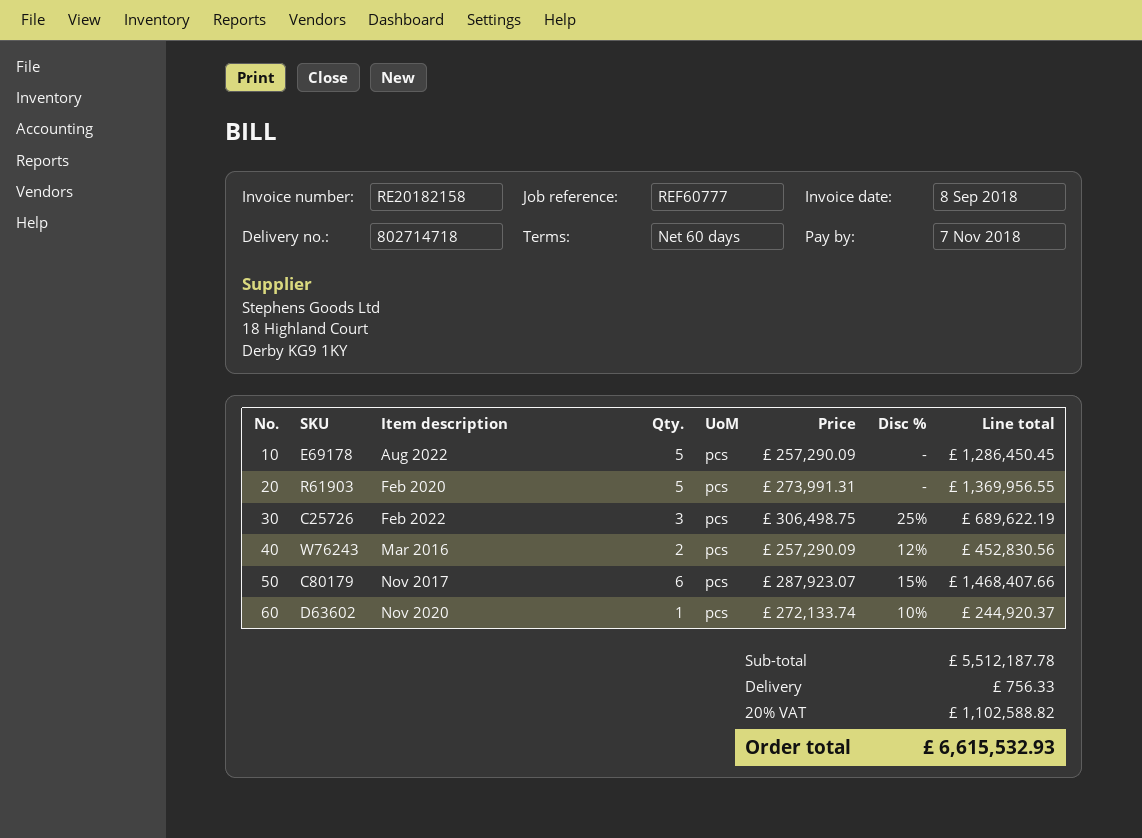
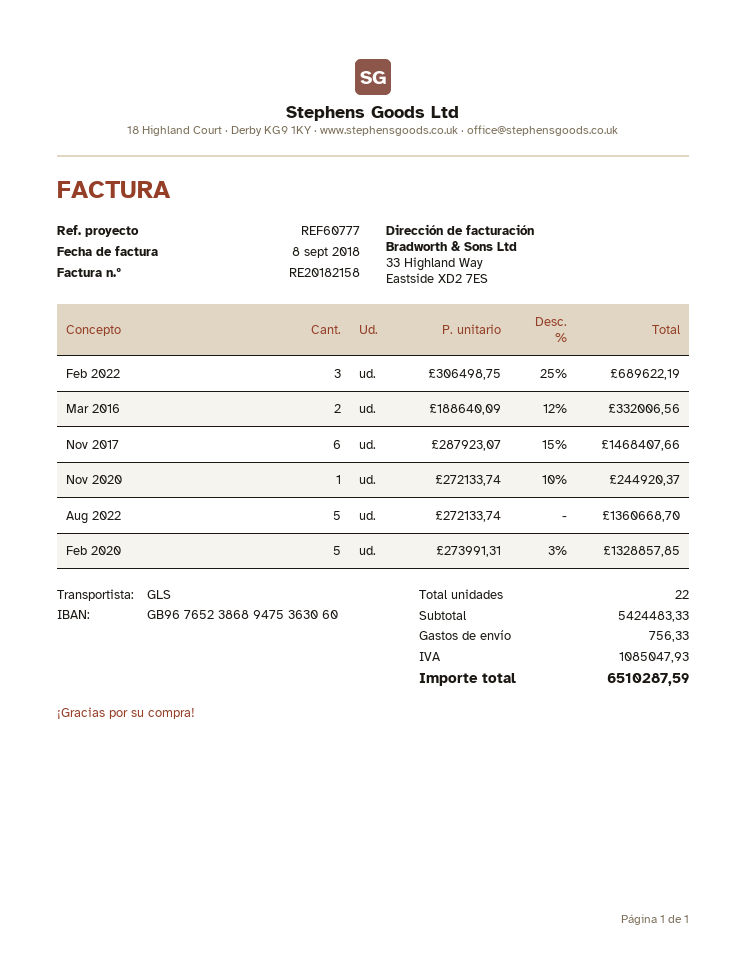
Aug 2022: 5 x 257290.09 = 1286450.45 -> 5 x 272133.74 = 1360668.70
Feb 2020: 5 x 273991.31 = 1369956.55 -> 5 x 273991.31 - 3% = 1328857.85
Mar 2016: 2 x 257290.09 - 12% = 452830.56 -> 2 x 188640.09 - 12% = 332006.56
subtotal: 5512187.78 -> 5424483.33
tax: 1102588.82 -> 1085047.93
total: 6615532.93 -> 6510287.59

